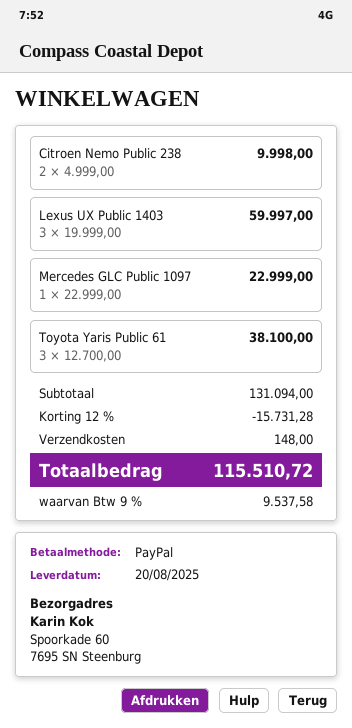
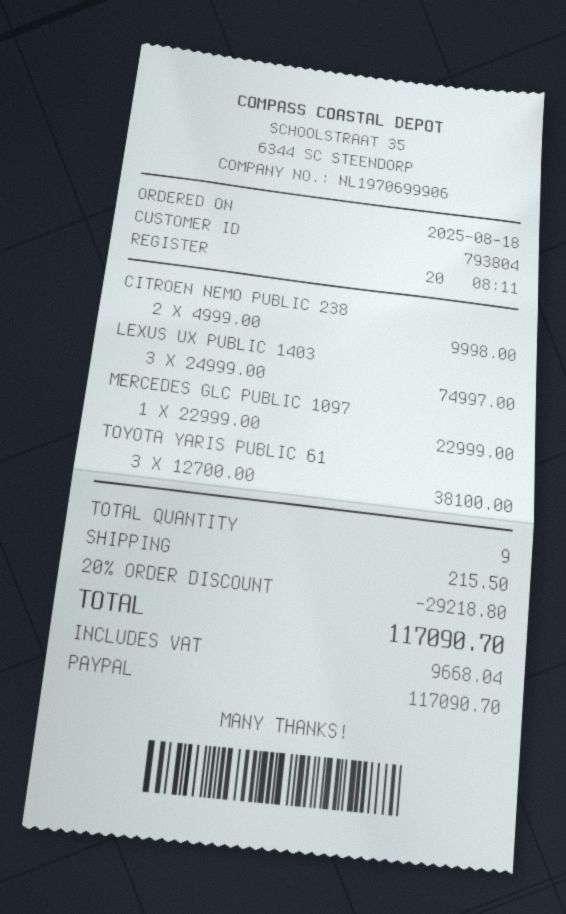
Lexus UX Public 1403: 3 x 19999.00 = 59997.00 -> 3 x 24999.00 = 74997.00
discount: 12% = 15731.28 -> 20% = 29218.80
shipping: 148.00 -> 215.50
tax: 9537.58 -> 9668.04
total: 115510.72 -> 117090.70

